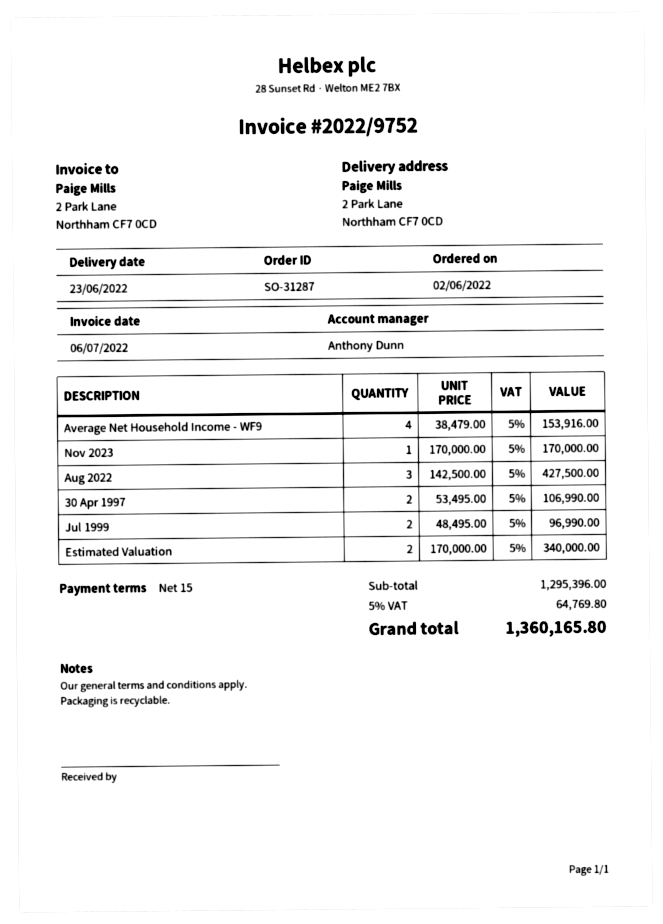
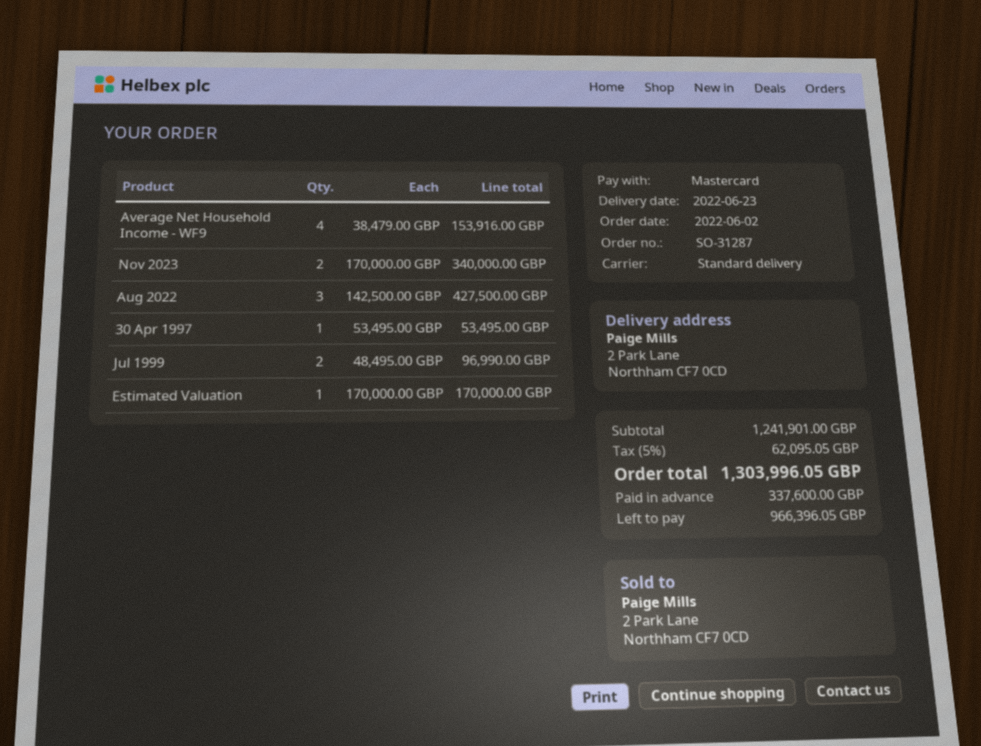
Nov 2023: 1 x 170000.00 = 170000.00 -> 2 x 170000.00 = 340000.00
30 Apr 1997: 2 x 53495.00 = 106990.00 -> 1 x 53495.00 = 53495.00
Estimated Valuation: 2 x 170000.00 = 340000.00 -> 1 x 170000.00 = 170000.00
subtotal: 1295396.00 -> 1241901.00
tax: 5% = 64769.80 -> 5% = 62095.05
total: 1360165.80 -> 1303996.05

